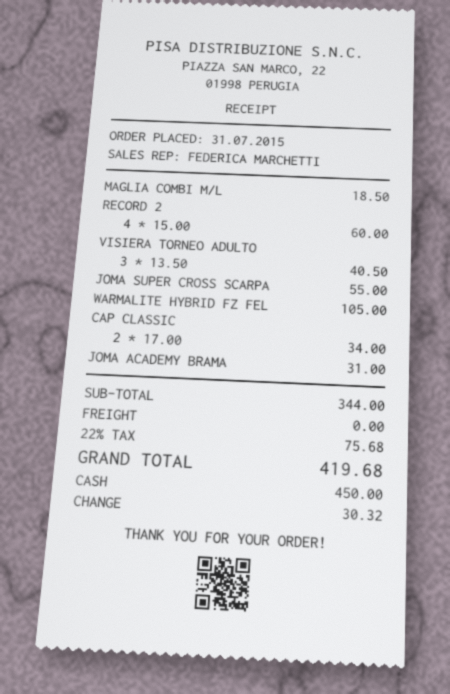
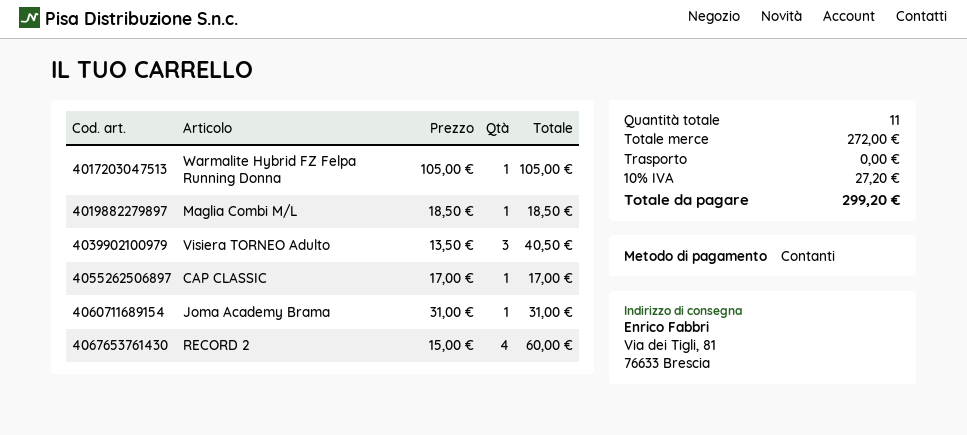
JOMA SUPER CROSS SCARPA: 1 x 55.00 = 55.00 -> none
CAP CLASSIC: 2 x 17.00 = 34.00 -> 1 x 17.00 = 17.00
subtotal: 344.00 -> 272.00
tax: 22% = 75.68 -> 10% = 27.20
total: 419.68 -> 299.20

